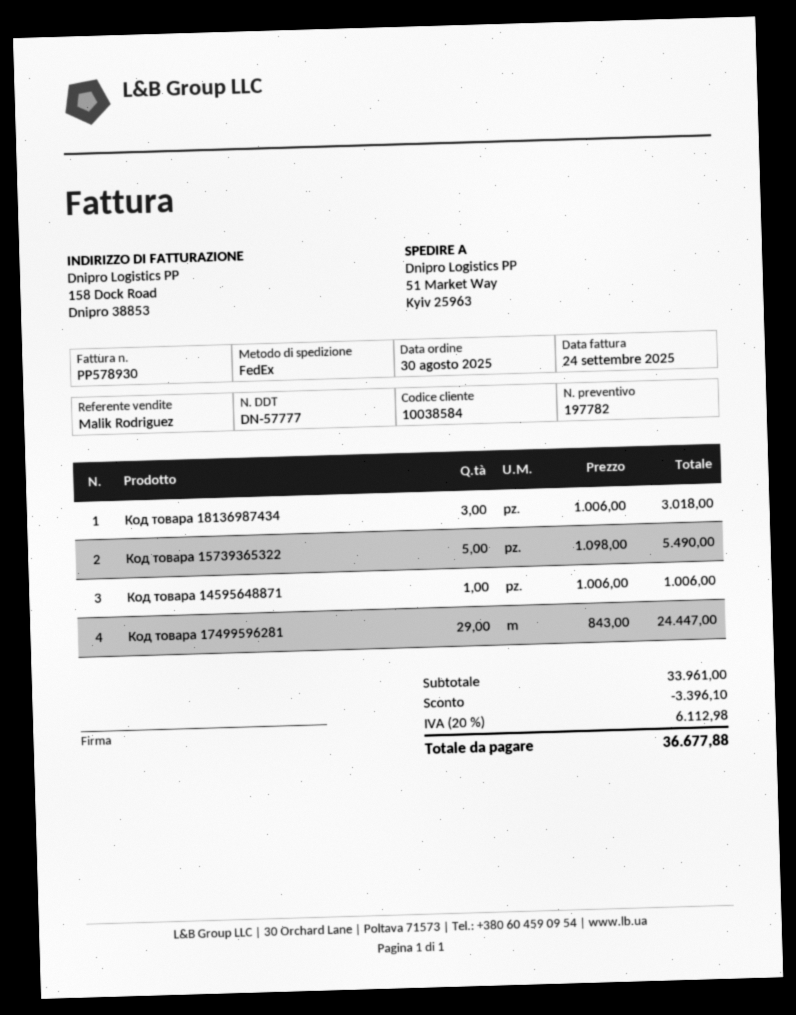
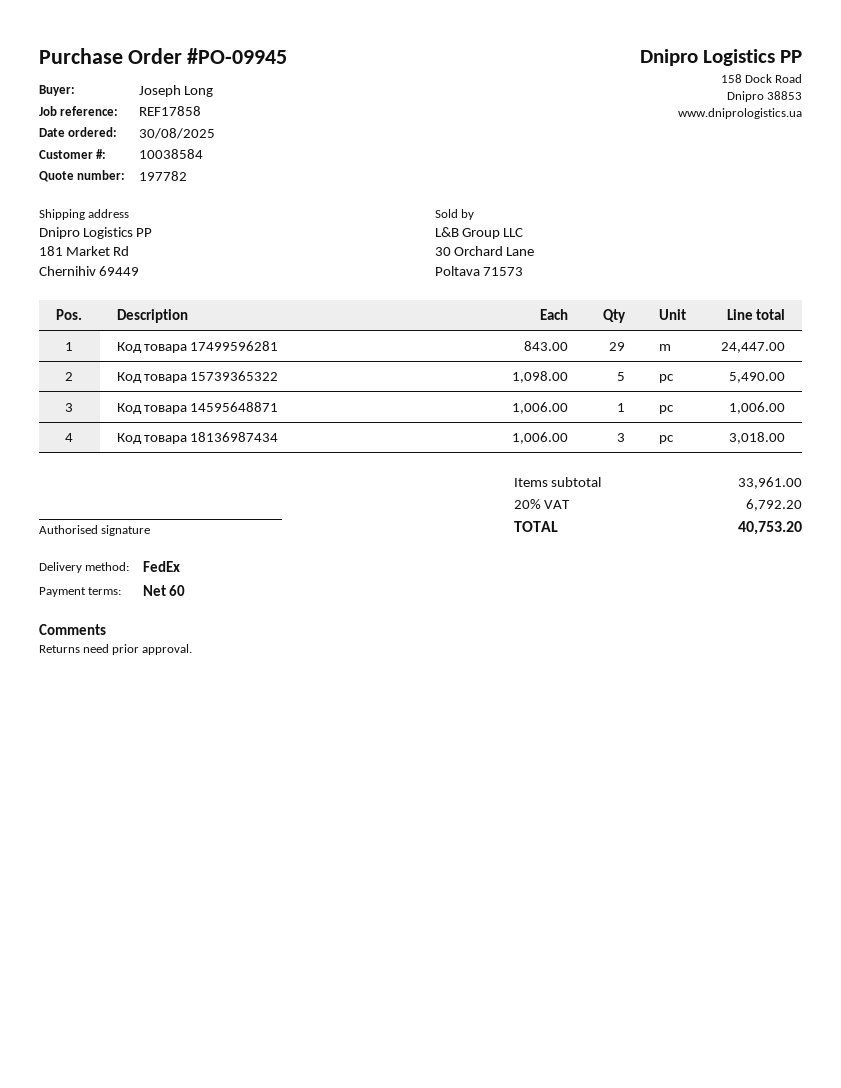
ship to: 51 Market Way, Kyiv 25963 -> 181 Market Rd, Chernihiv 69449
discount: 3396.10 -> none
tax: 20% = 6112.98 -> 20% = 6792.20
total: 36677.88 -> 40753.20

